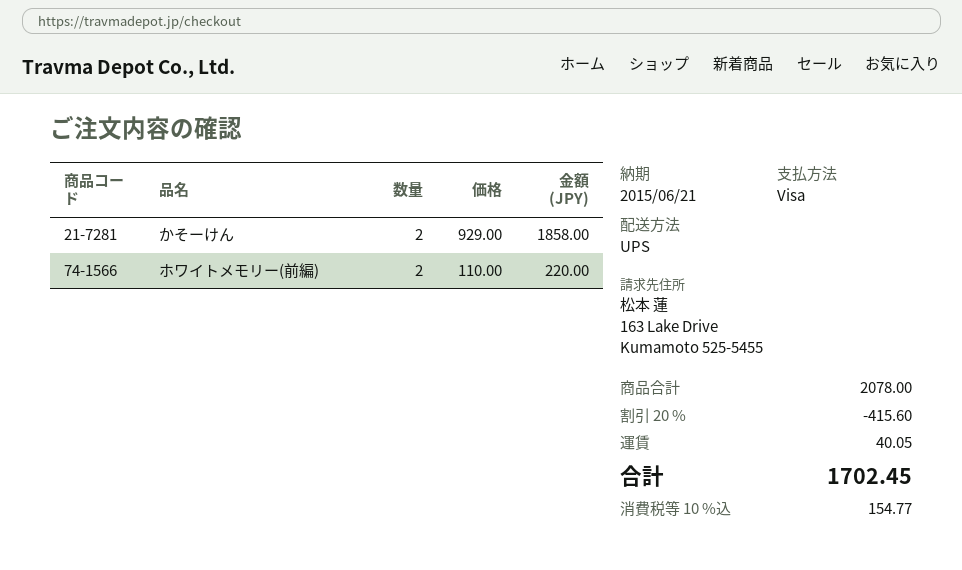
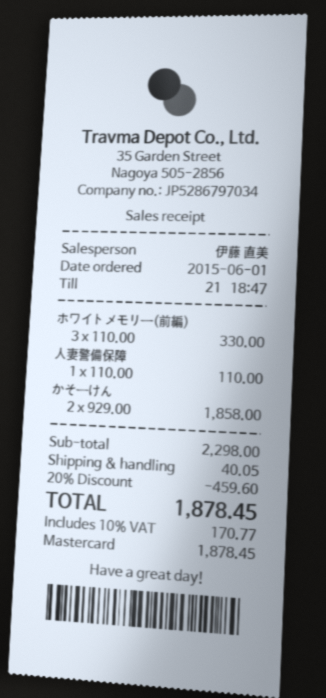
payment method: Visa -> Mastercard
ホワイトメモリー(前編): 2 x 110.00 = 220.00 -> 3 x 110.00 = 330.00
人妻警備保障: none -> 1 x 110.00 = 110.00
subtotal: 2078.00 -> 2298.00
discount: 20% = 415.60 -> 20% = 459.60
tax: 10% = 154.77 -> 10% = 170.77
total: 1702.45 -> 1878.45

